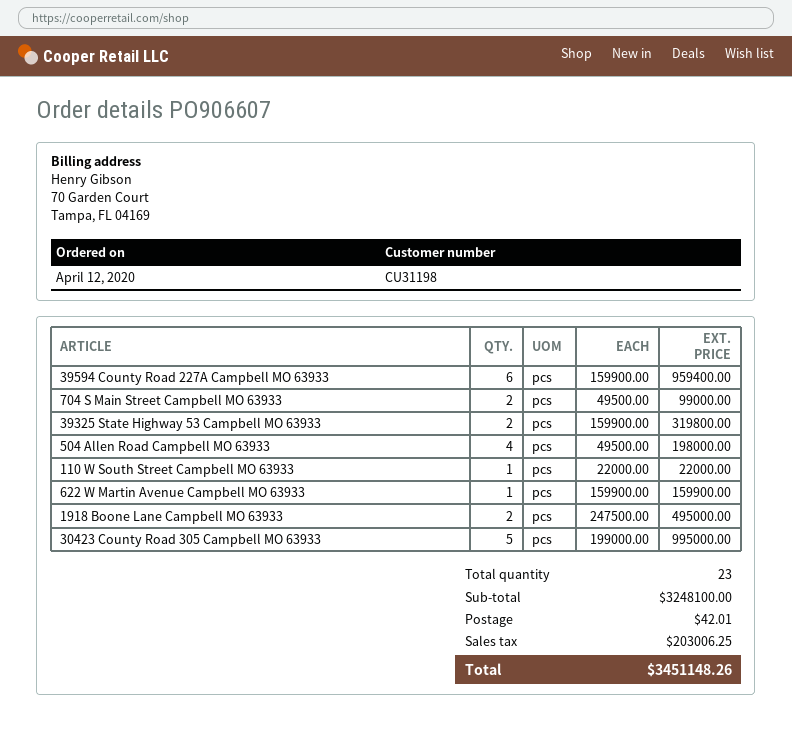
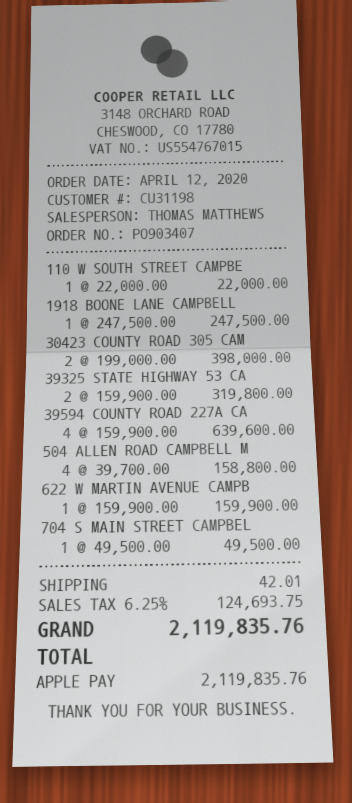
order number: PO906607 -> PO903407
39594 County Road 227A Campbell MO 63933: 6 x 159900.00 = 959400.00 -> 4 x 159900.00 = 639600.00
704 S Main Street Campbell MO 63933: 2 x 49500.00 = 99000.00 -> 1 x 49500.00 = 49500.00
504 Allen Road Campbell MO 63933: 4 x 49500.00 = 198000.00 -> 4 x 39700.00 = 158800.00
1918 Boone Lane Campbell MO 63933: 2 x 247500.00 = 495000.00 -> 1 x 247500.00 = 247500.00
30423 County Road 305 Campbell MO 63933: 5 x 199000.00 = 995000.00 -> 2 x 199000.00 = 398000.00
tax: 203006.25 -> 124693.75
total: 3451148.26 -> 2119835.76

